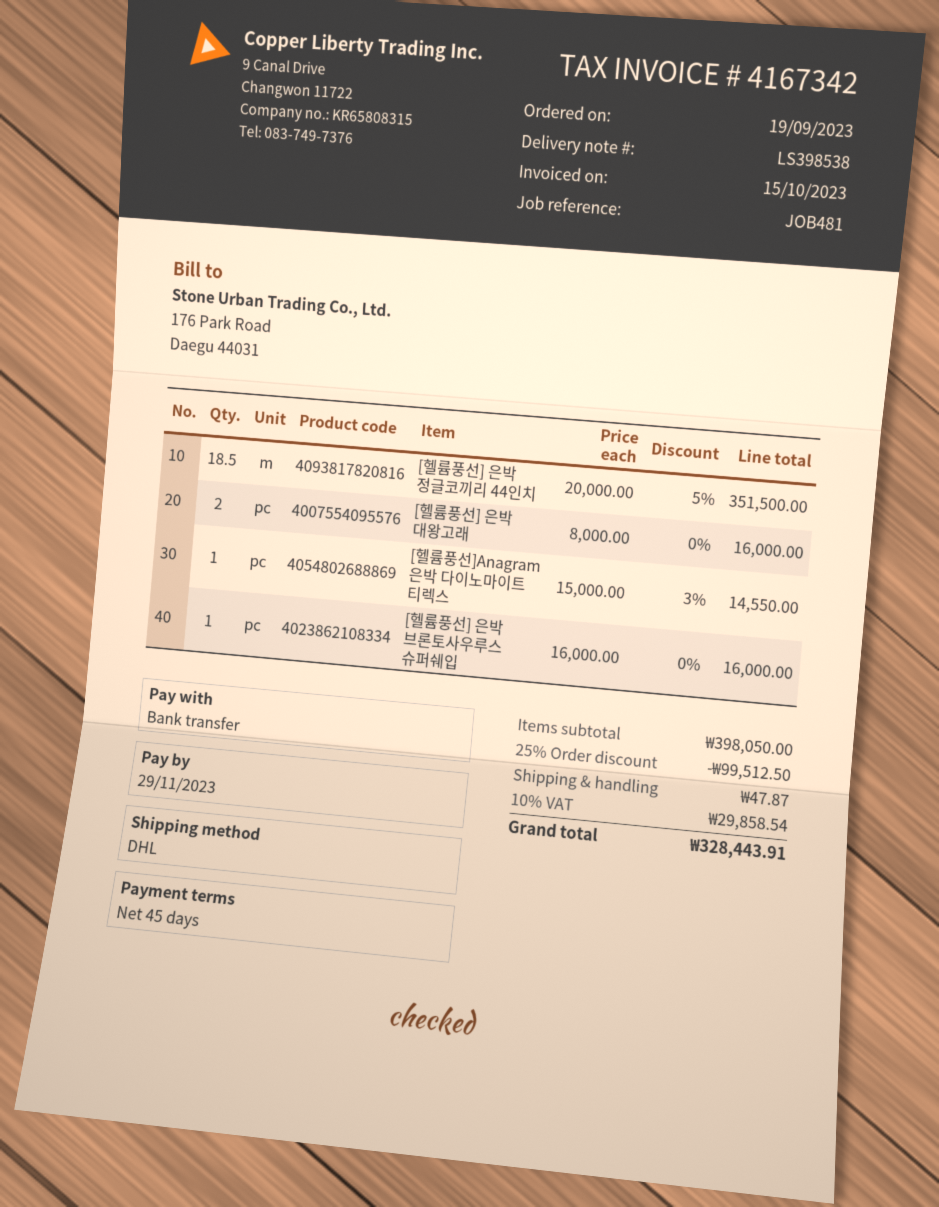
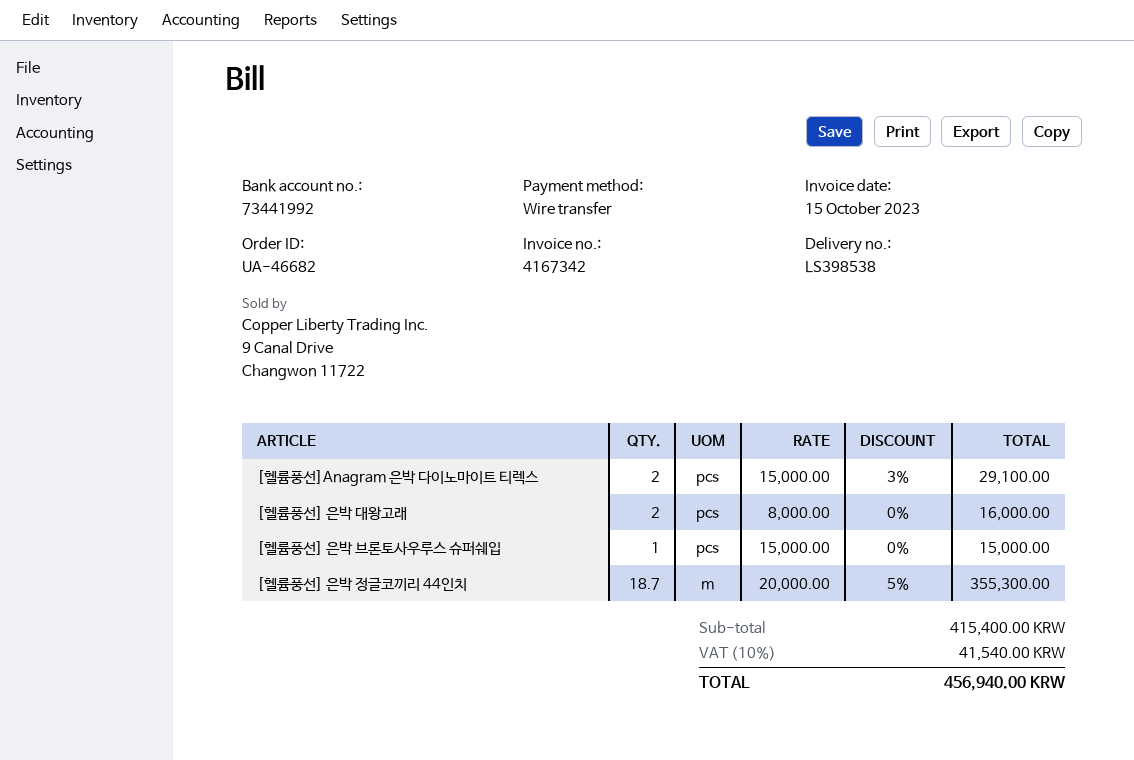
[헬륨풍선] 은박 정글코끼리 44인치: 18.5 x 20000.00 - 5% = 351500.00 -> 18.7 x 20000.00 - 5% = 355300.00
[헬륨풍선]Anagram 은박 다이노마이트 티렉스: 1 x 15000.00 - 3% = 14550.00 -> 2 x 15000.00 - 3% = 29100.00
[헬륨풍선] 은박 브론토사우루스 슈퍼쉐입: 1 x 16000.00 = 16000.00 -> 1 x 15000.00 = 15000.00
subtotal: 398050.00 -> 415400.00
discount: 25% = 99512.50 -> none
shipping: 47.87 -> none
tax: 10% = 29858.54 -> 10% = 41540.00
total: 328443.91 -> 456940.00

